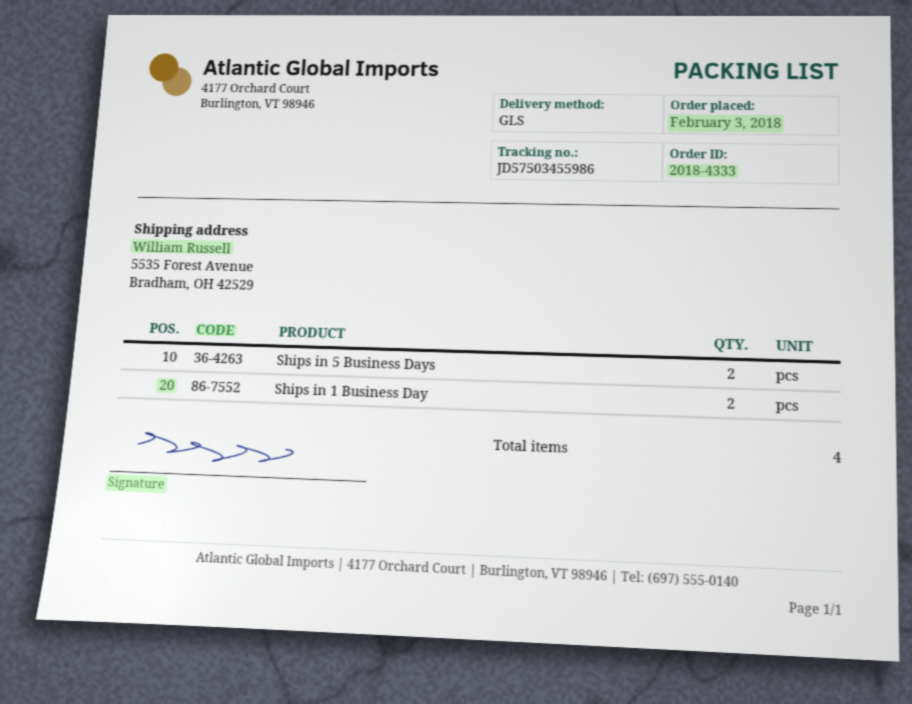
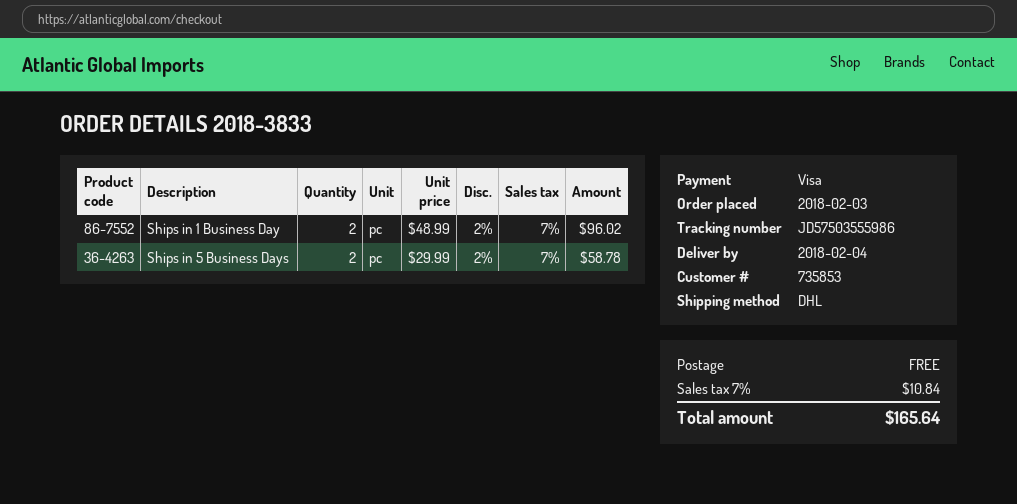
order number: 2018-4333 -> 2018-3833
shipping method: GLS -> DHL
tracking number: JD57503455986 -> JD57503555986

